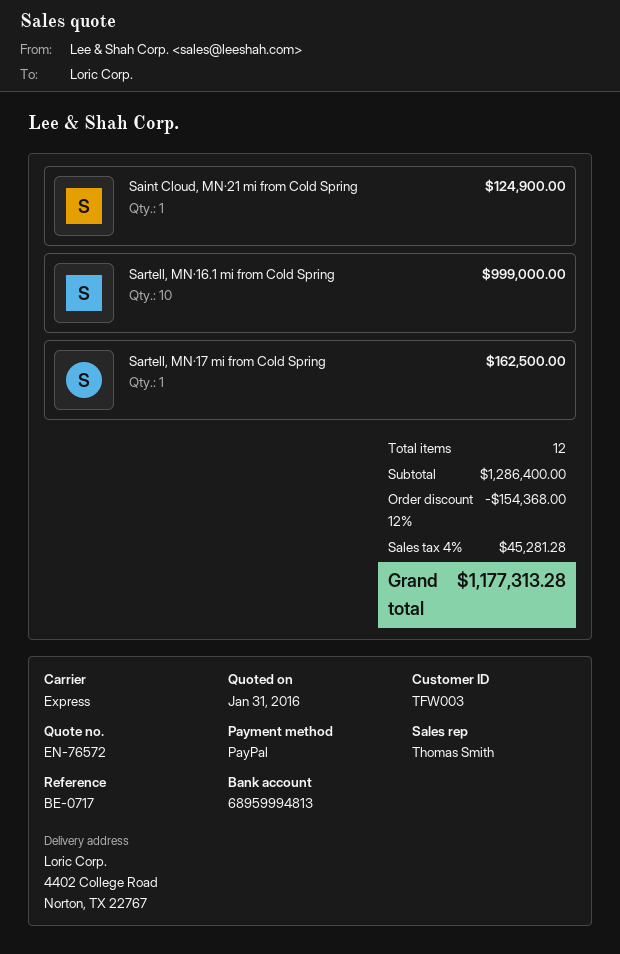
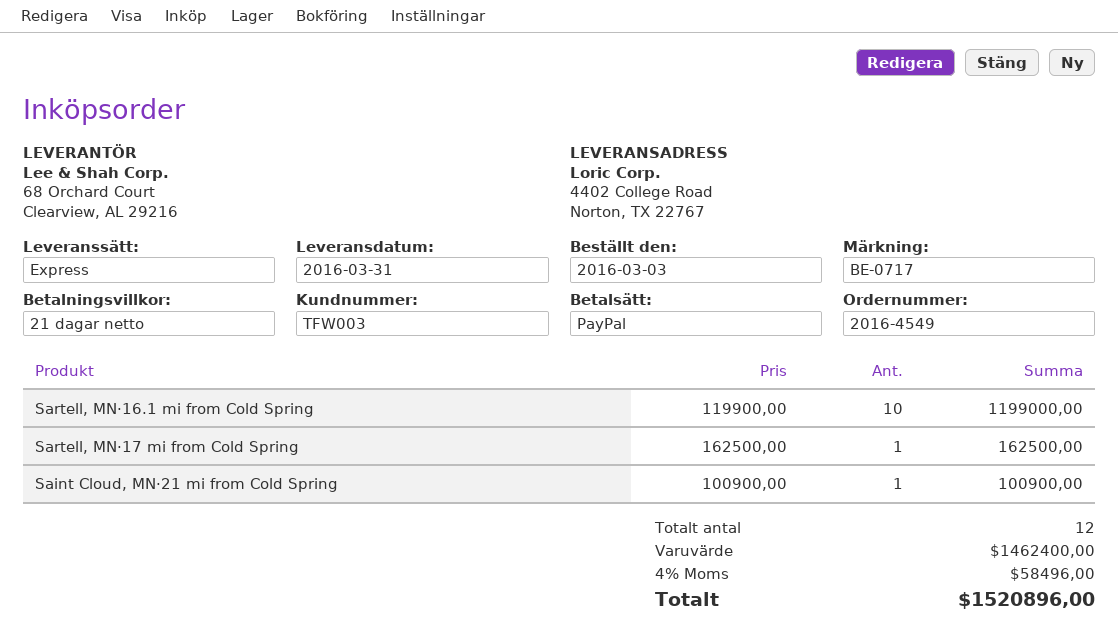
Saint Cloud, MN·21 mi from Cold Spring: 1 for 124900.00 -> 1 for 100900.00
Sartell, MN·16.1 mi from Cold Spring: 10 for 999000.00 -> 10 for 1199000.00
subtotal: 1286400.00 -> 1462400.00
discount: 12% = 154368.00 -> none
tax: 4% = 45281.28 -> 4% = 58496.00
total: 1177313.28 -> 1520896.00

